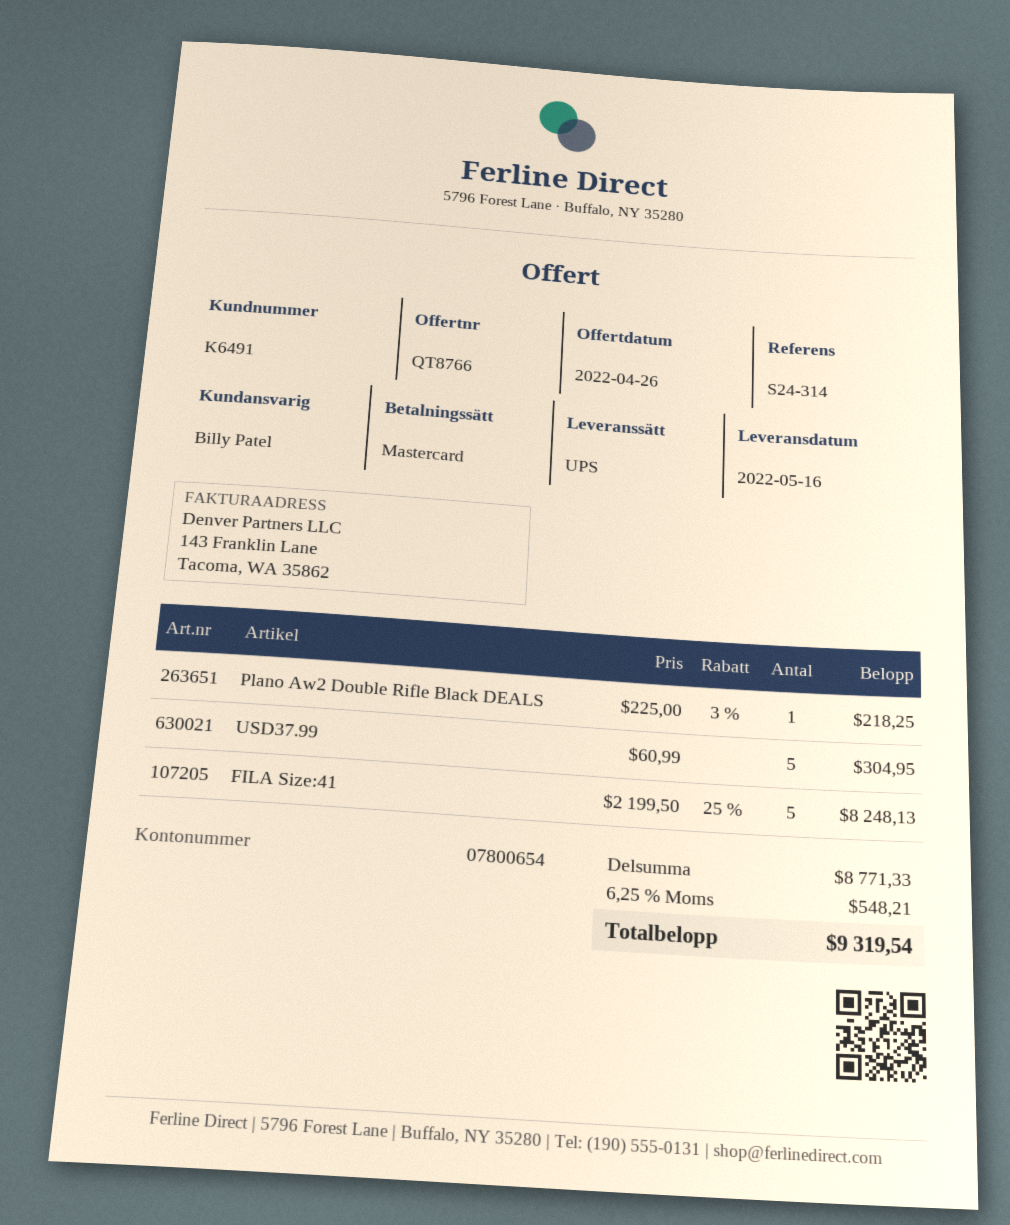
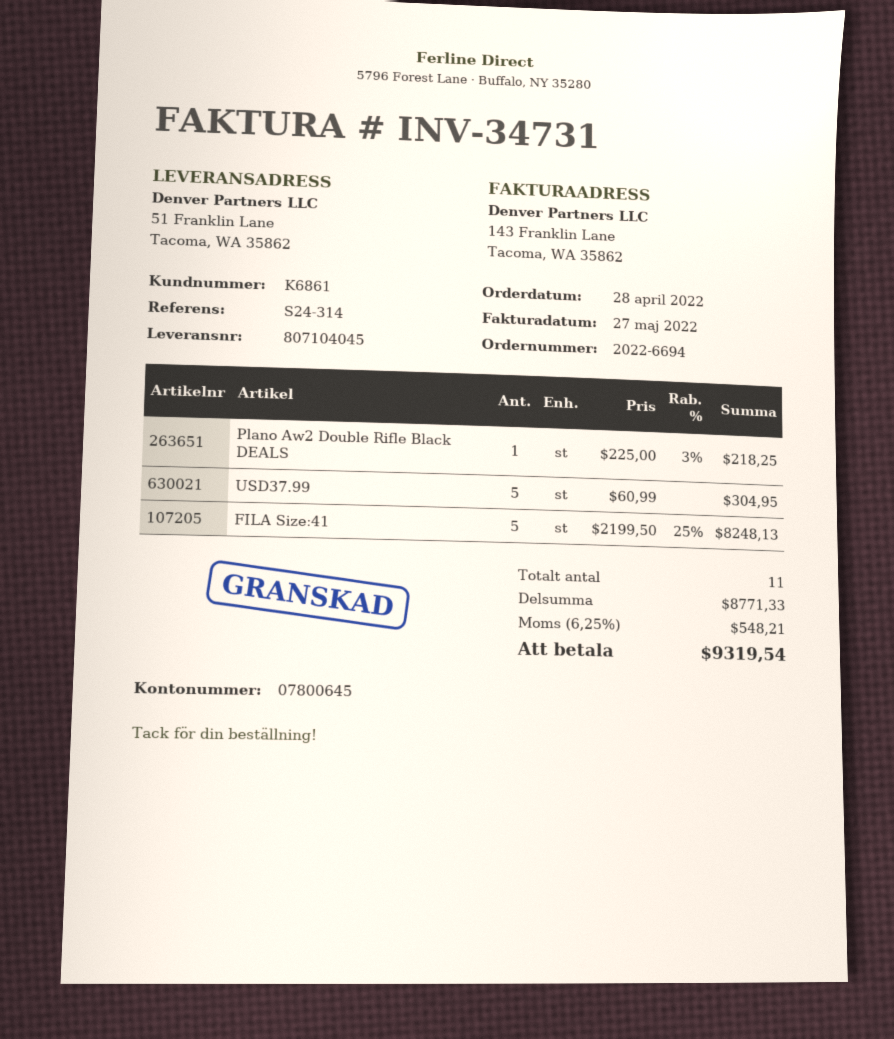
customer number: K6491 -> K6861
bank account: 07800654 -> 07800645

